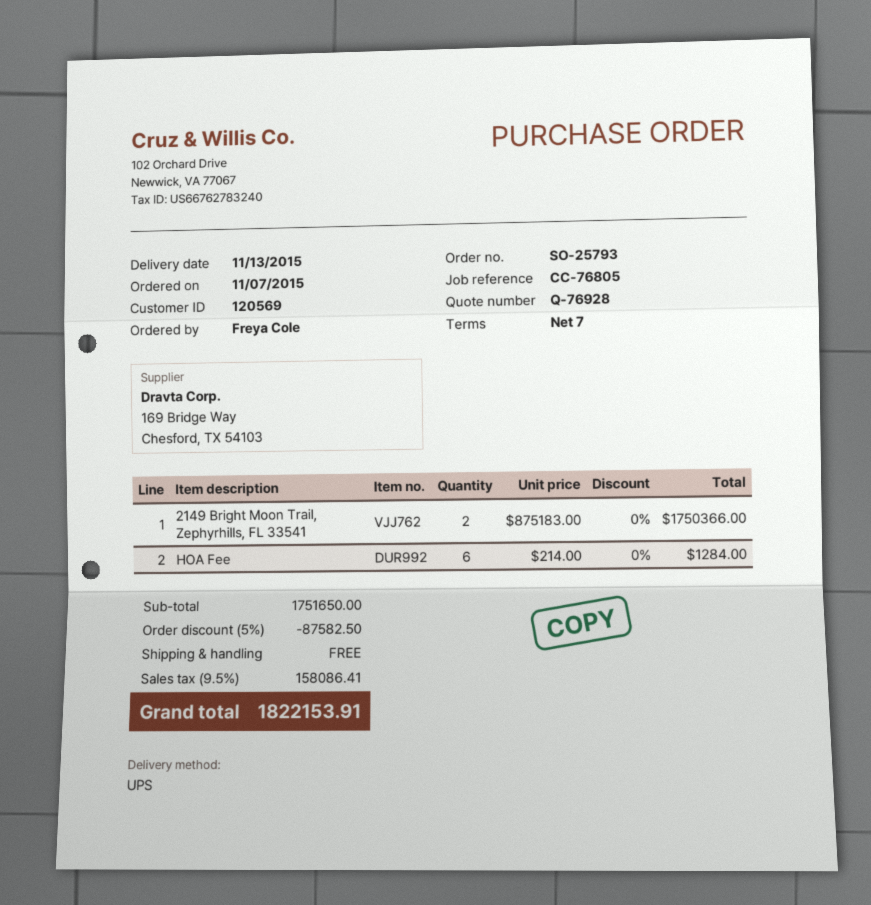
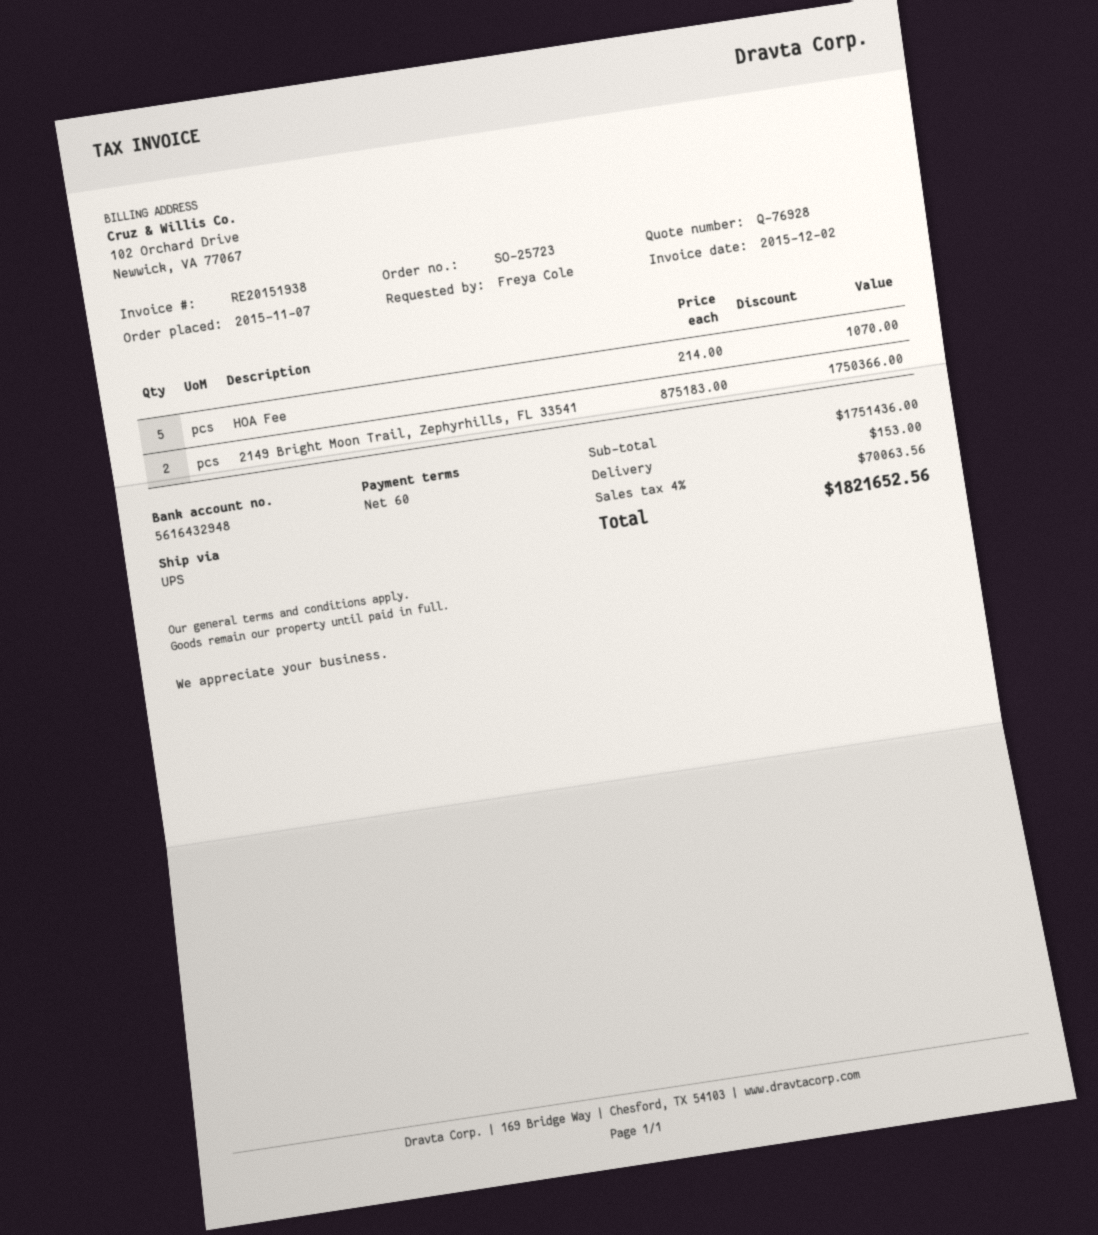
order number: SO-25793 -> SO-25723
payment terms: 7 days -> 60 days
HOA Fee: 6 x 214.00 = 1284.00 -> 5 x 214.00 = 1070.00
subtotal: 1751650.00 -> 1751436.00
discount: 5% = 87582.50 -> none
shipping: 0.00 -> 153.00
tax: 9.5% = 158086.41 -> 4% = 70063.56
total: 1822153.91 -> 1821652.56

